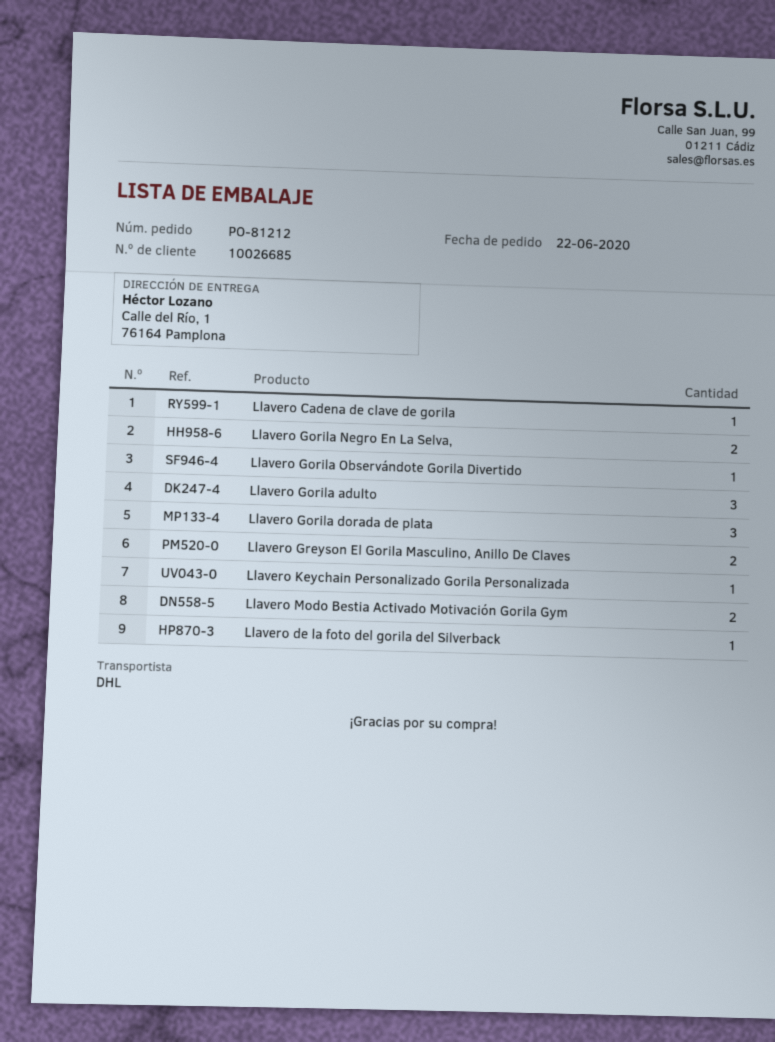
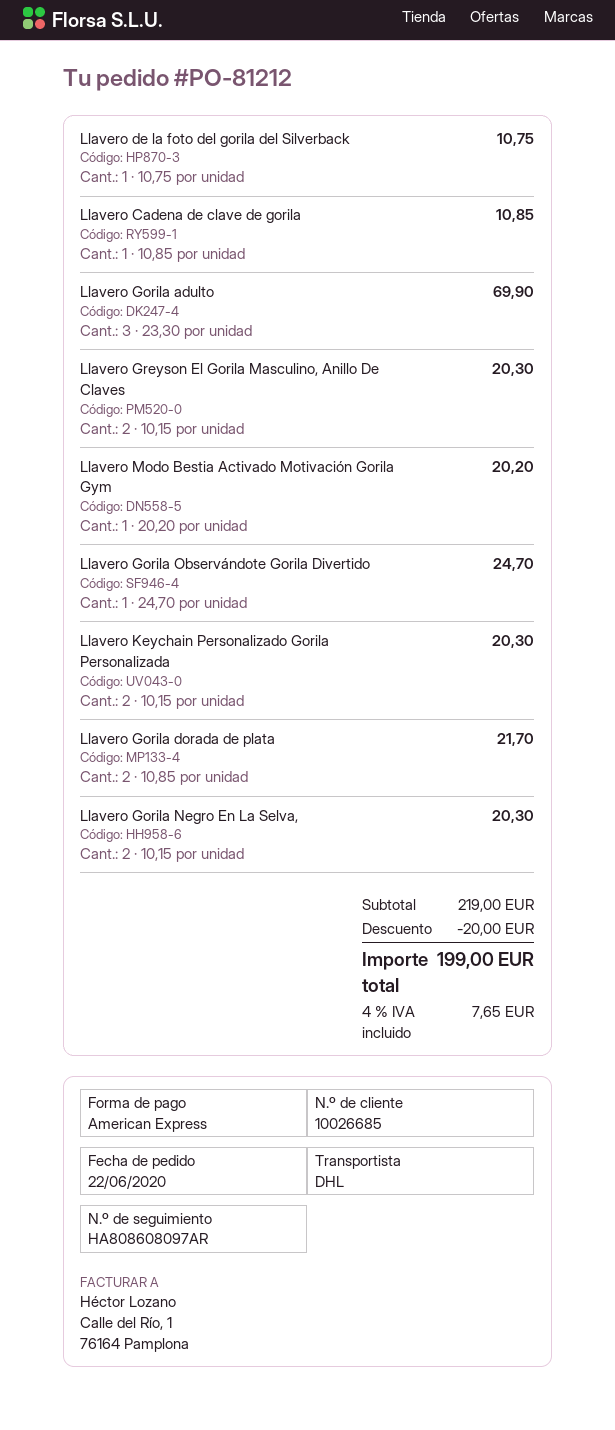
Llavero Gorila dorada de plata: 3 -> 2
Llavero Keychain Personalizado Gorila Personalizada: 1 -> 2
Llavero Modo Bestia Activado Motivación Gorila Gym: 2 -> 1

